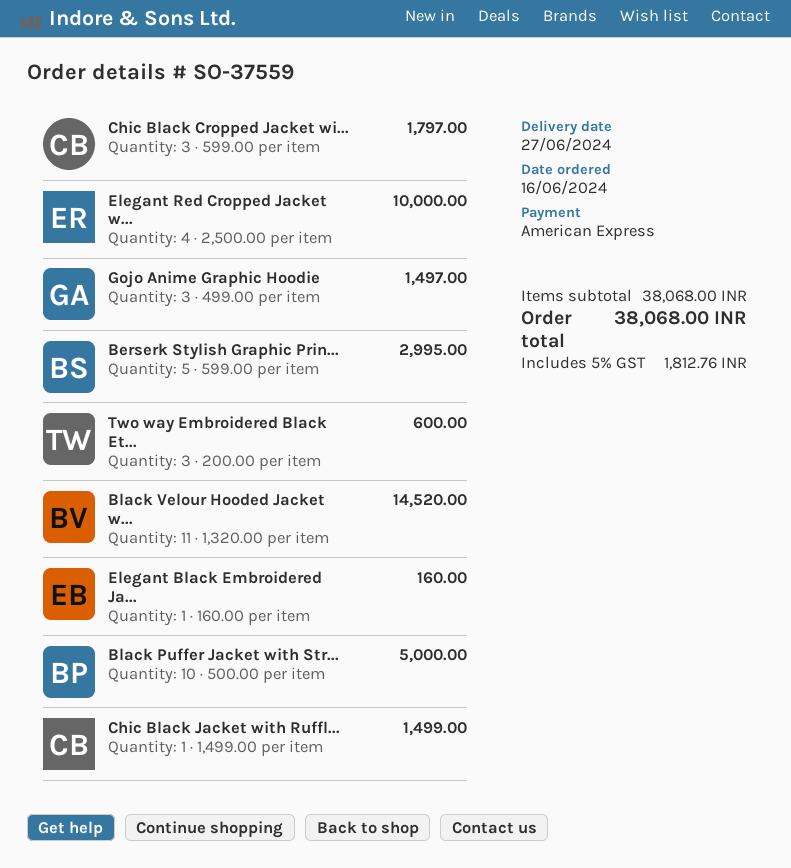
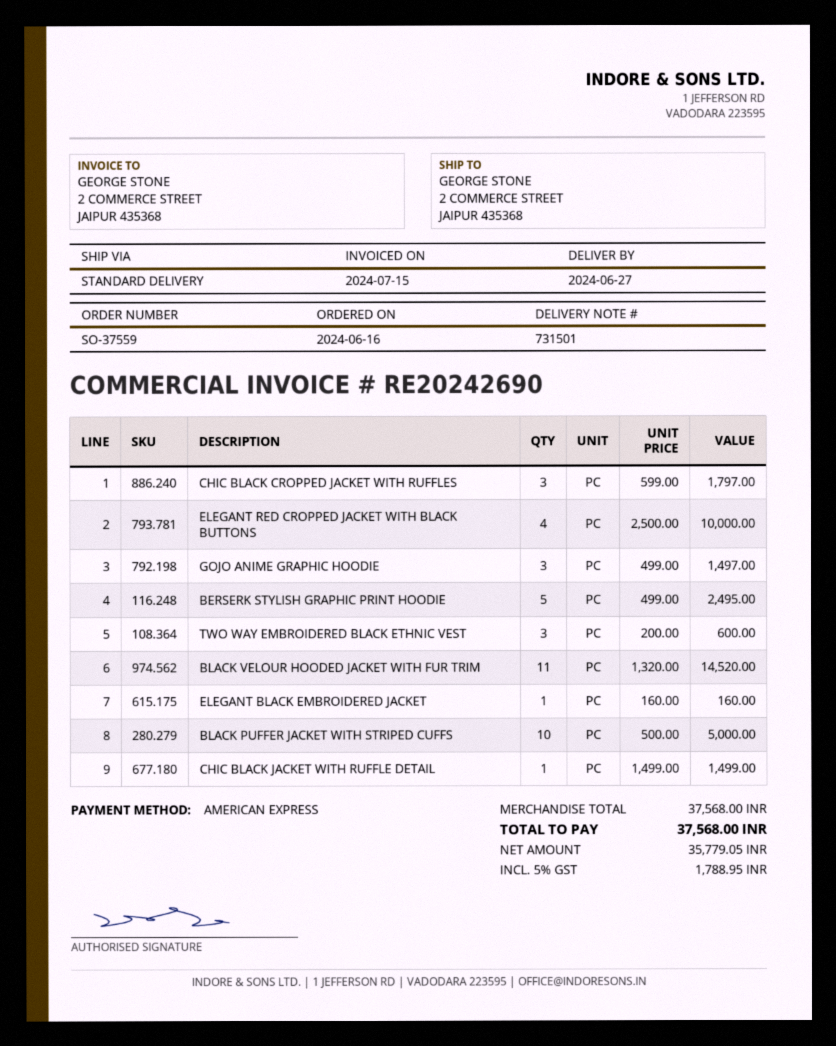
Berserk Stylish Graphic Prin...: 5 x 599.00 = 2995.00 -> 5 x 499.00 = 2495.00
subtotal: 38068.00 -> 37568.00
tax: 5% = 1812.76 -> 5% = 1788.95
total: 38068.00 -> 37568.00

